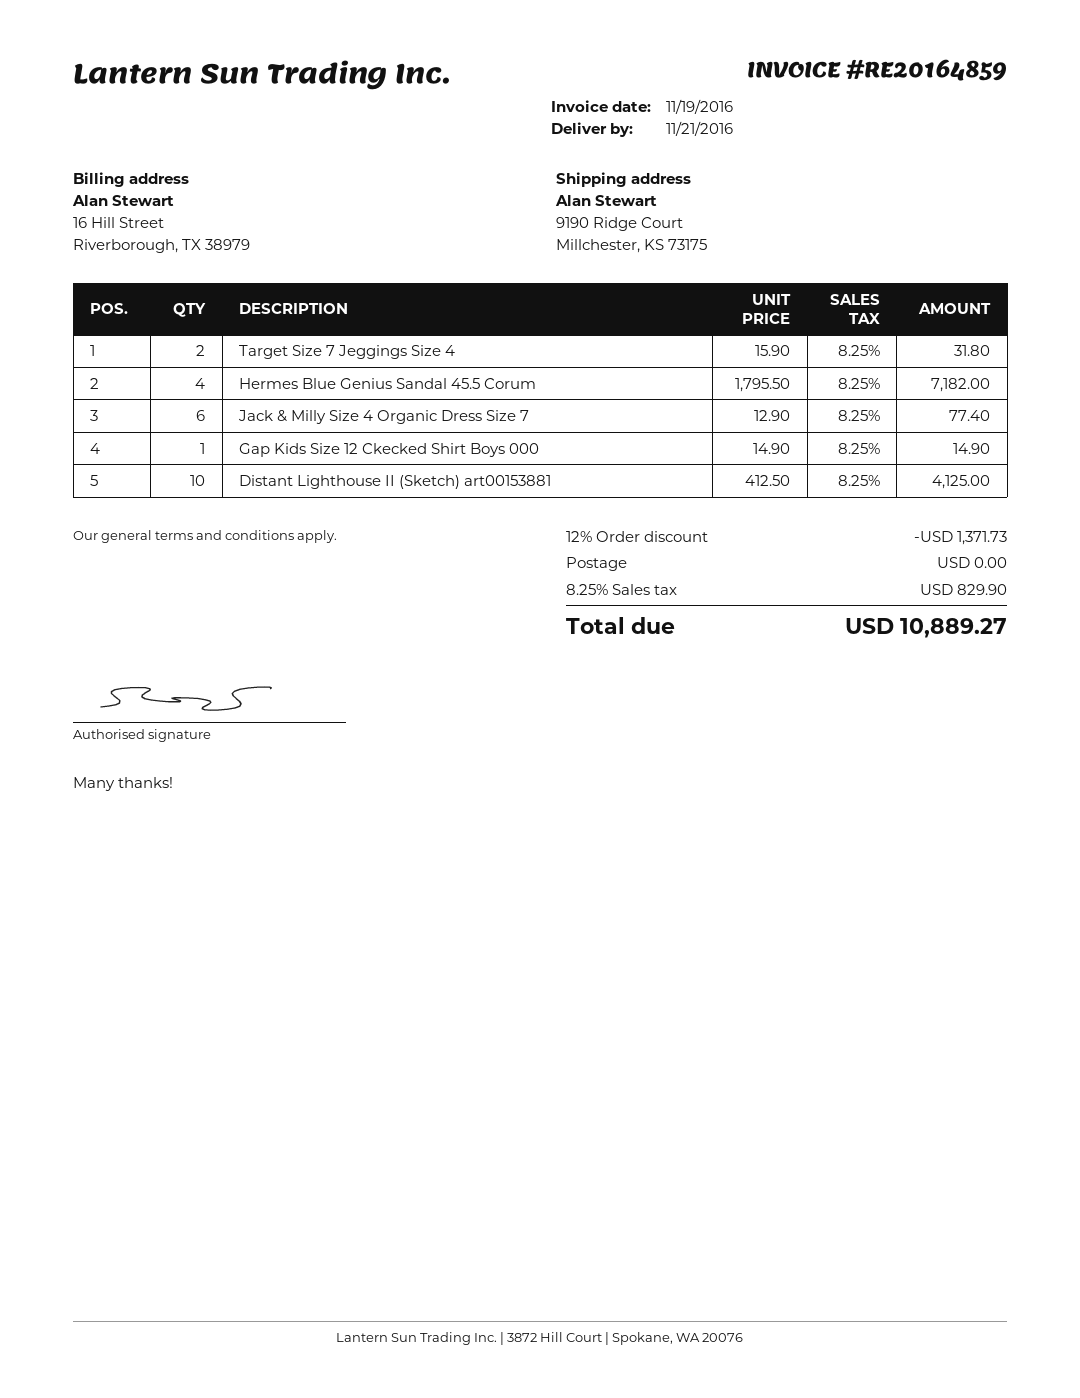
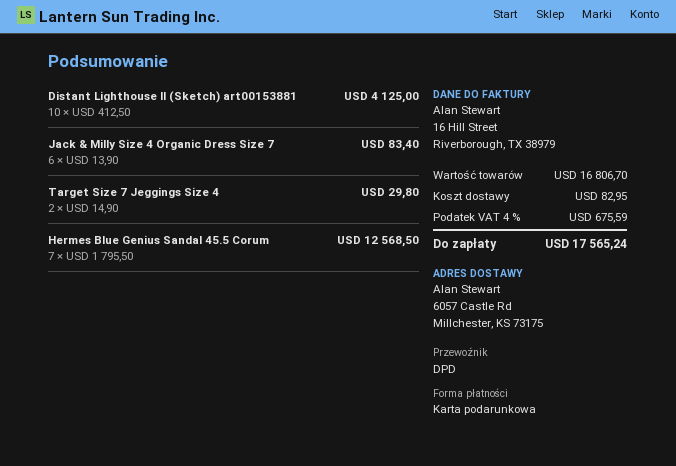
ship to: 9190 Ridge Court, Millchester, KS 73175 -> 6057 Castle Rd, Millchester, KS 73175
Target Size 7 Jeggings Size 4: 2 x 15.90 = 31.80 -> 2 x 14.90 = 29.80
Hermes Blue Genius Sandal 45.5 Corum: 4 x 1795.50 = 7182.00 -> 7 x 1795.50 = 12568.50
Jack & Milly Size 4 Organic Dress Size 7: 6 x 12.90 = 77.40 -> 6 x 13.90 = 83.40
Gap Kids Size 12 Ckecked Shirt Boys 000: 1 x 14.90 = 14.90 -> none
discount: 12% = 1371.73 -> none
shipping: 0.00 -> 82.95
tax: 8.25% = 829.90 -> 4% = 675.59
total: 10889.27 -> 17565.24

